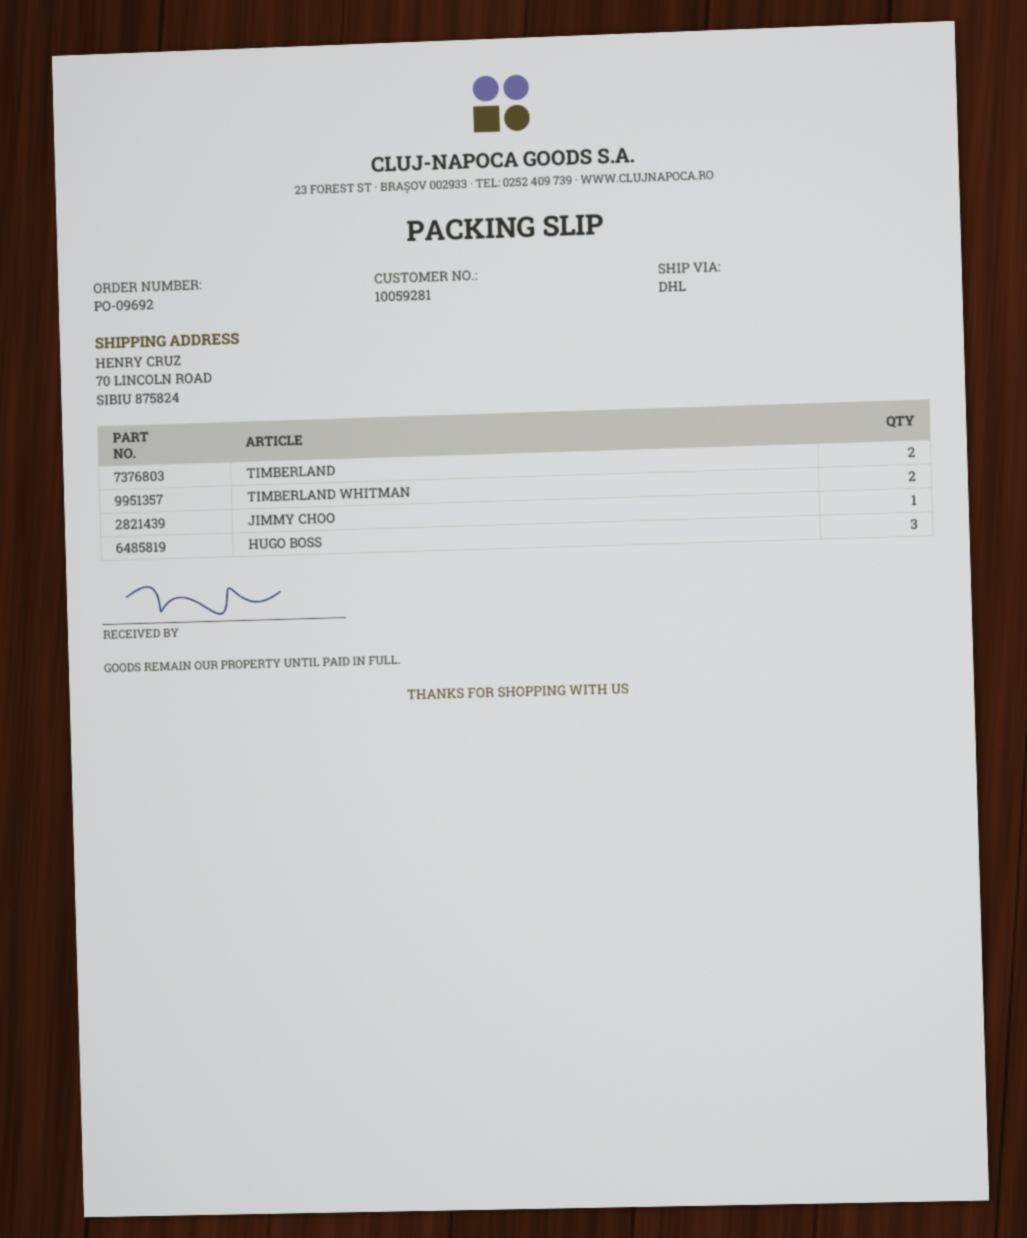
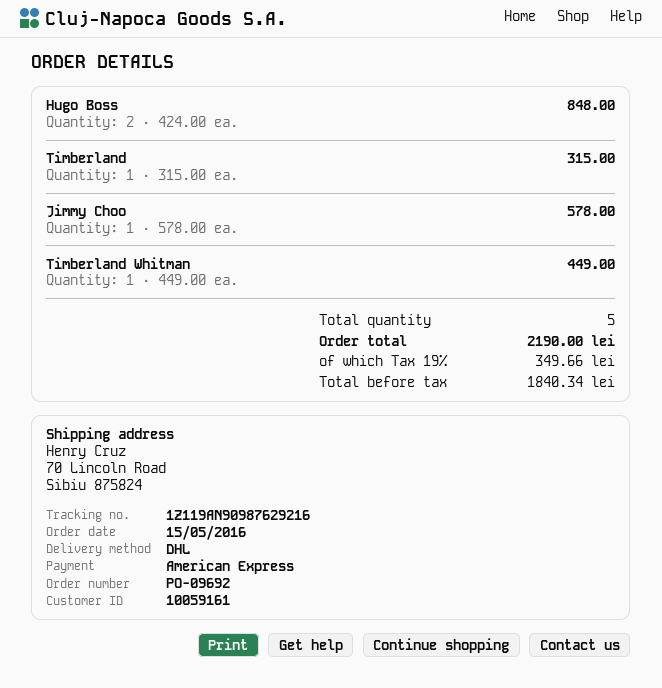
customer number: 10059281 -> 10059161
TIMBERLAND: 2 -> 1
TIMBERLAND WHITMAN: 2 -> 1
HUGO BOSS: 3 -> 2

